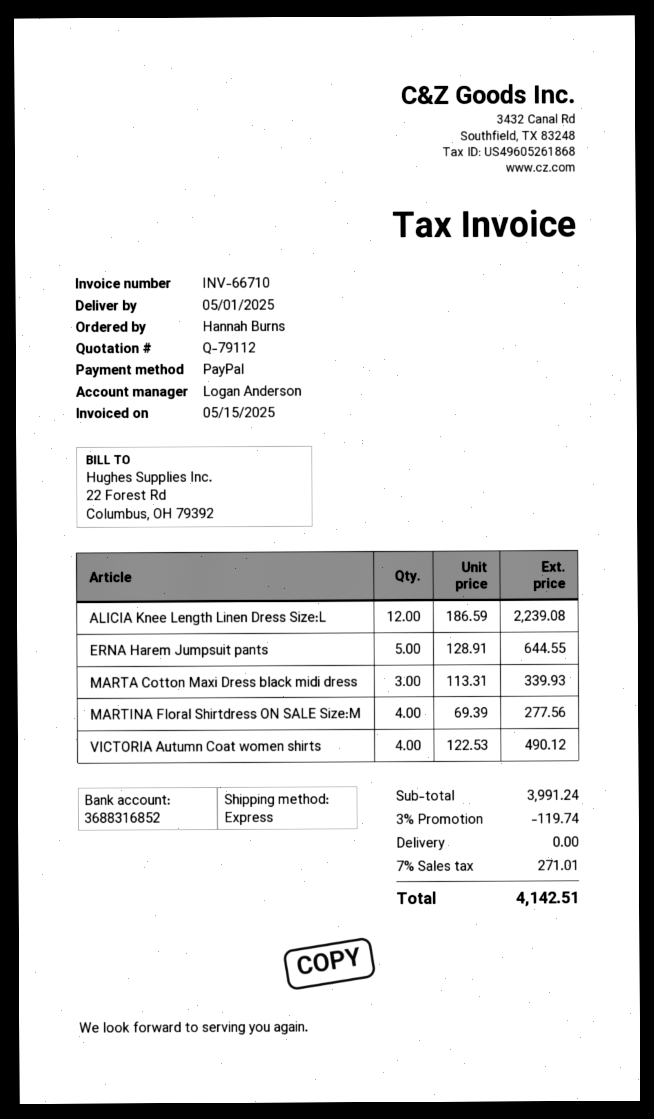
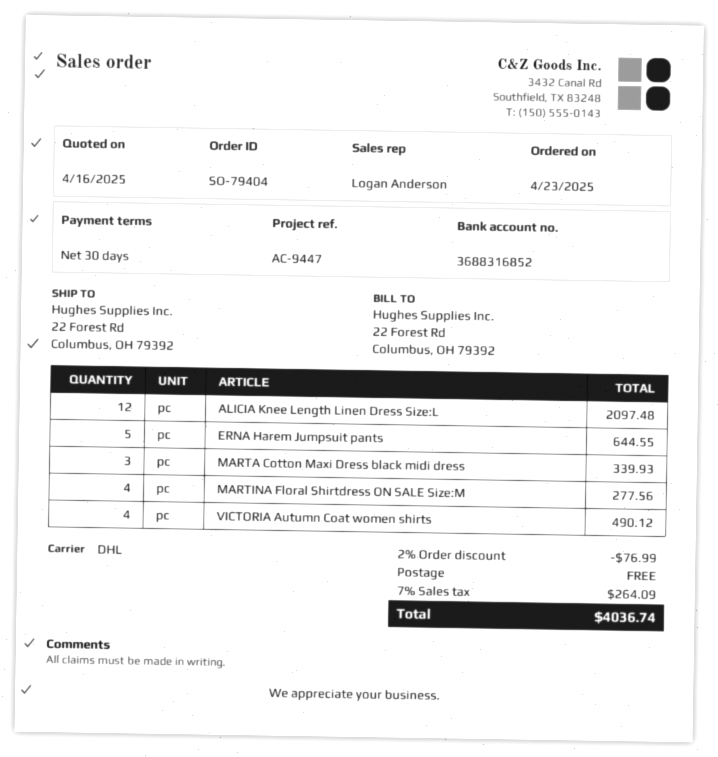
shipping method: express -> DHL
ALICIA Knee Length Linen Dress Size:L: 12 for 2239.08 -> 12 for 2097.48
discount: 3% = 119.74 -> 2% = 76.99
tax: 7% = 271.01 -> 7% = 264.09
total: 4142.51 -> 4036.74

